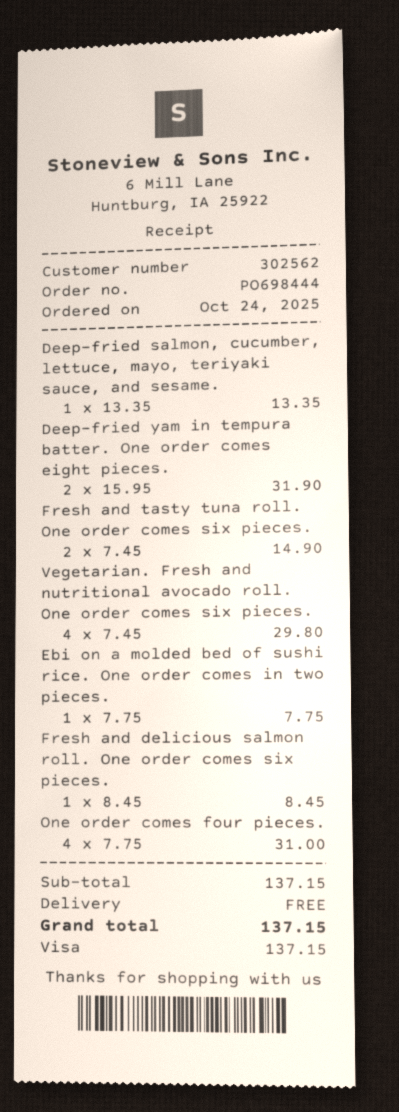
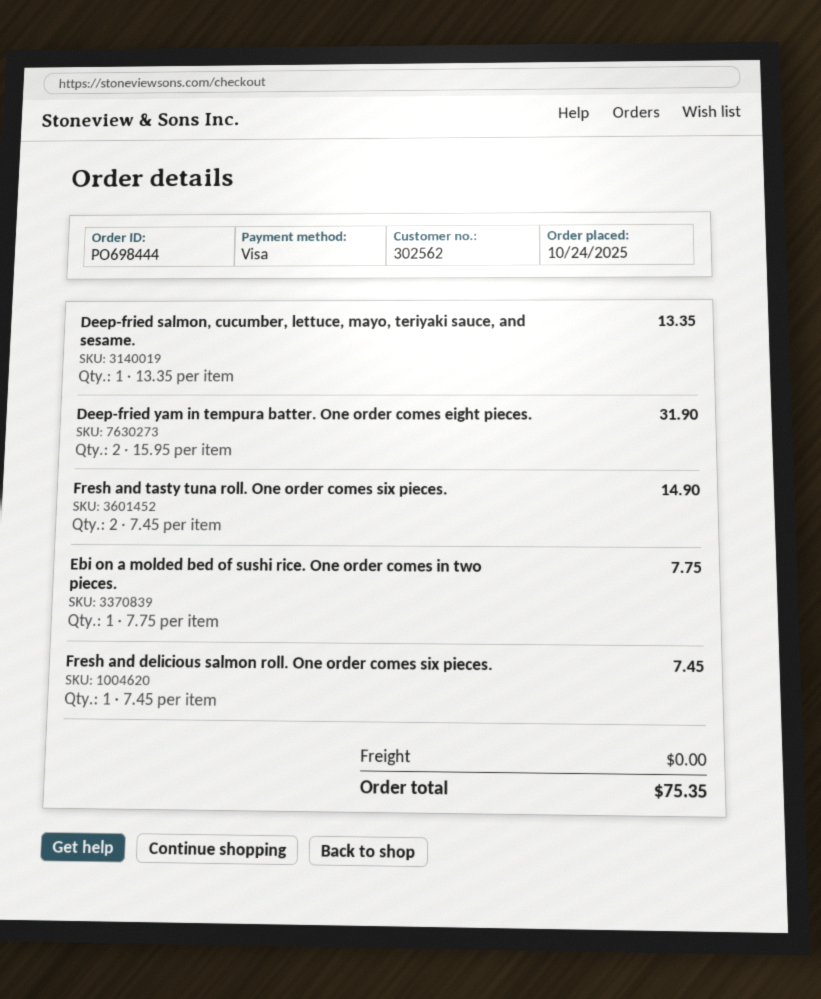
Vegetarian. Fresh and nutritional avocado roll. One order comes six pieces.: 4 x 7.45 = 29.80 -> none
Fresh and delicious salmon roll. One order comes six pieces.: 1 x 8.45 = 8.45 -> 1 x 7.45 = 7.45
One order comes four pieces.: 4 x 7.75 = 31.00 -> none
total: 137.15 -> 75.35

